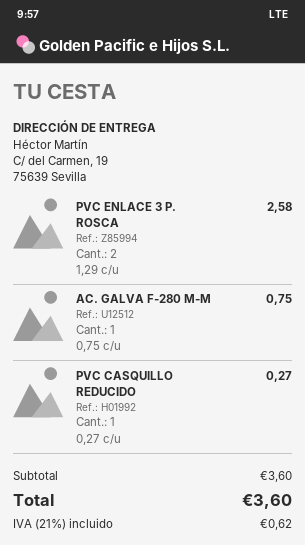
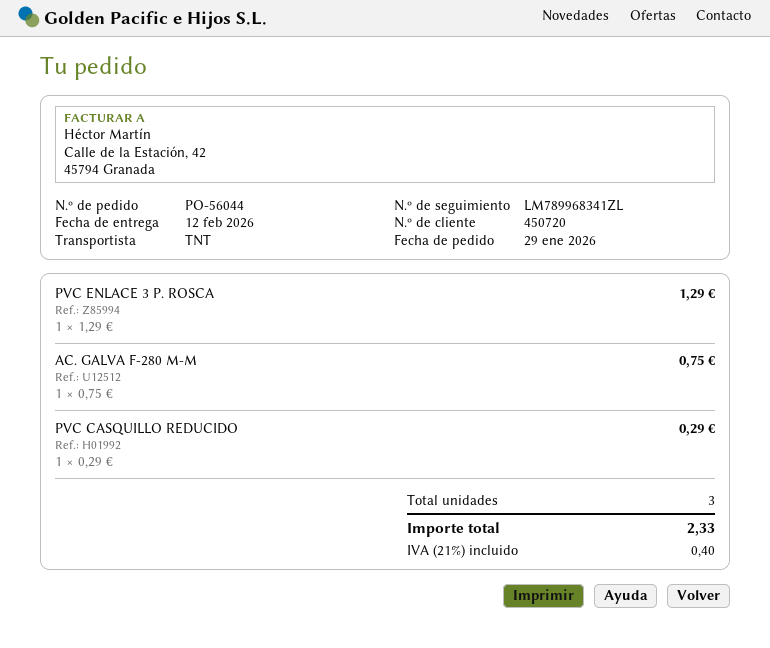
PVC ENLACE 3 P. ROSCA: 2 x 1.29 = 2.58 -> 1 x 1.29 = 1.29
PVC CASQUILLO REDUCIDO: 1 x 0.27 = 0.27 -> 1 x 0.29 = 0.29
tax: 21% = 0.62 -> 21% = 0.40
total: 3.60 -> 2.33

